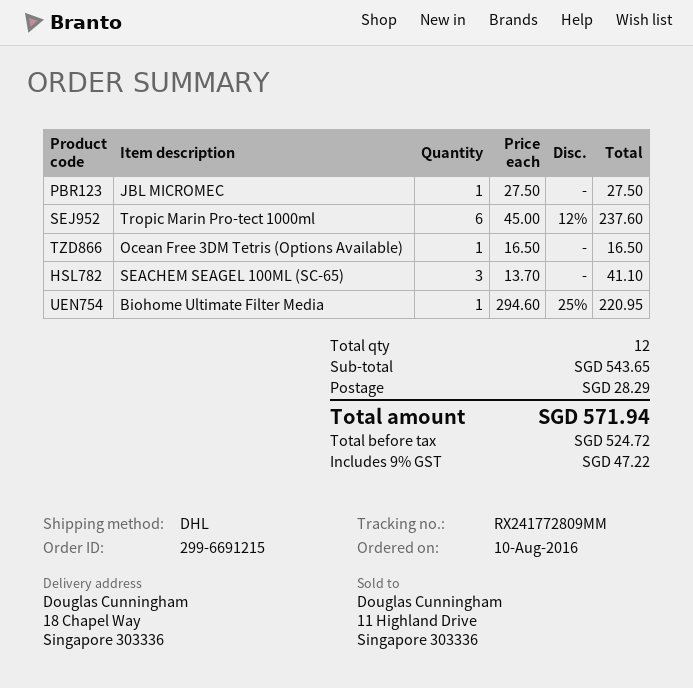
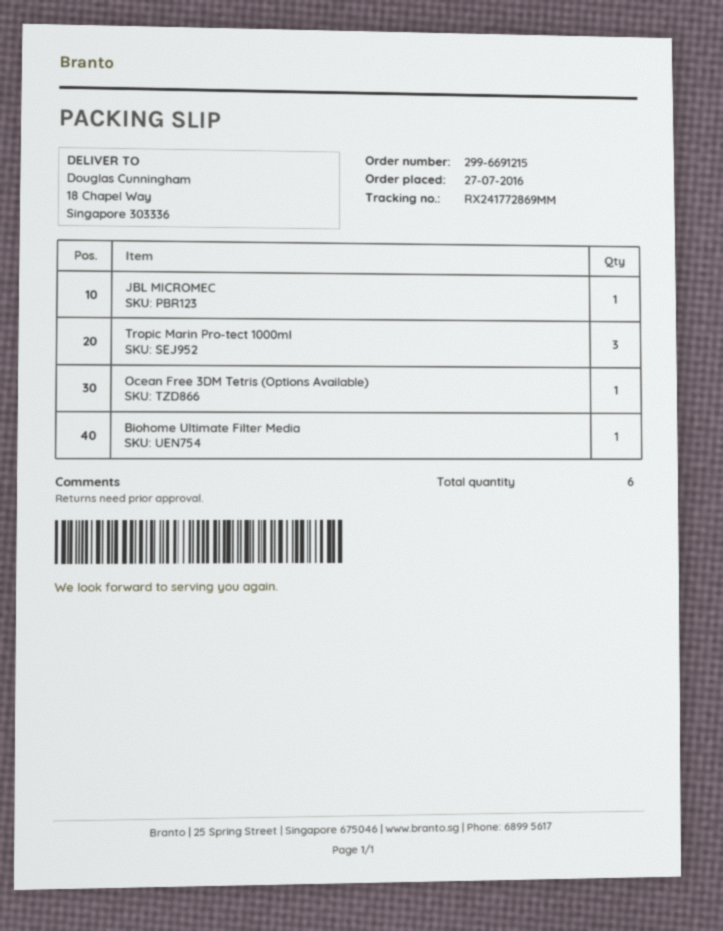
order date: 2016-08-10 -> 2016-07-27
tracking number: RX241772809MM -> RX241772869MM
Tropic Marin Pro-tect 1000ml: 6 -> 3
SEACHEM SEAGEL 100ML (SC-65): 3 -> none
total quantity: 12 -> 6

